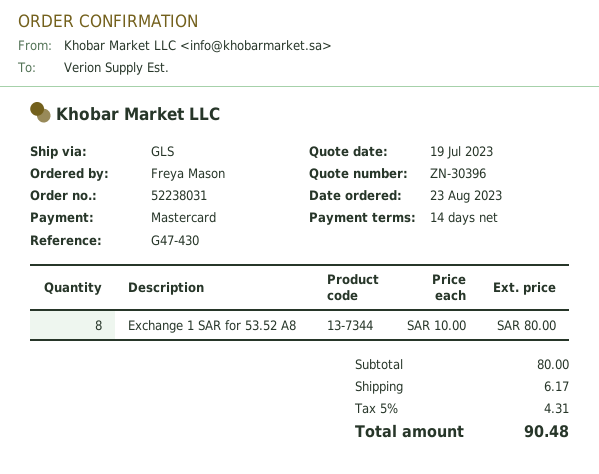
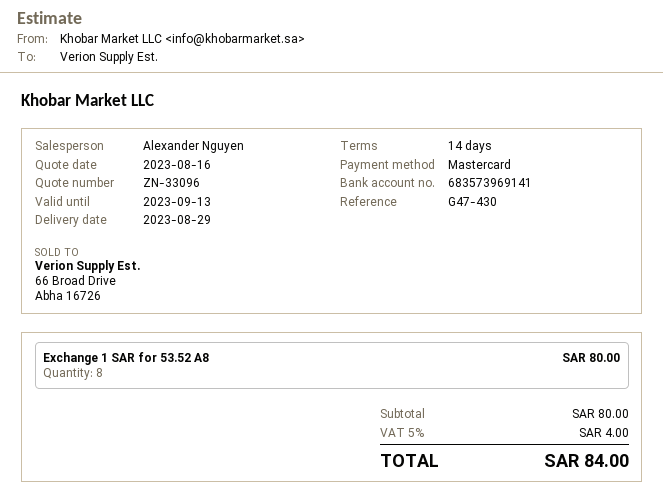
quote number: ZN-30396 -> ZN-33096
quote date: 2023-07-19 -> 2023-08-16
shipping: 6.17 -> none
tax: 5% = 4.31 -> 5% = 4.00
total: 90.48 -> 84.00

